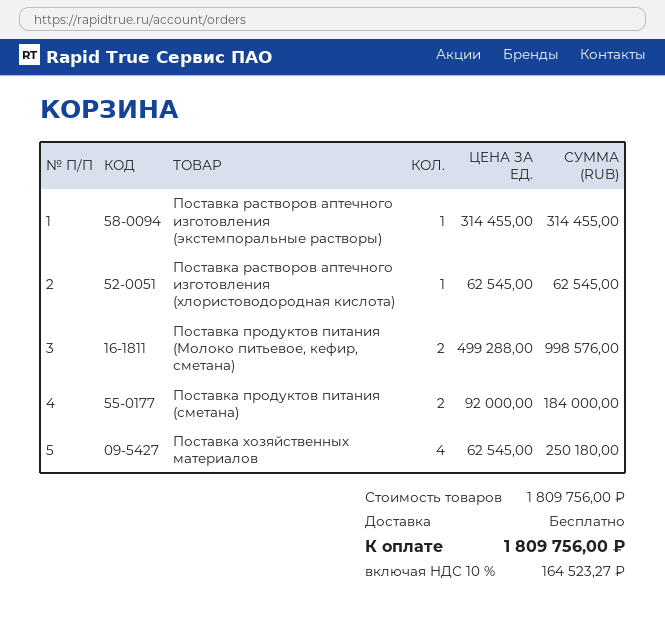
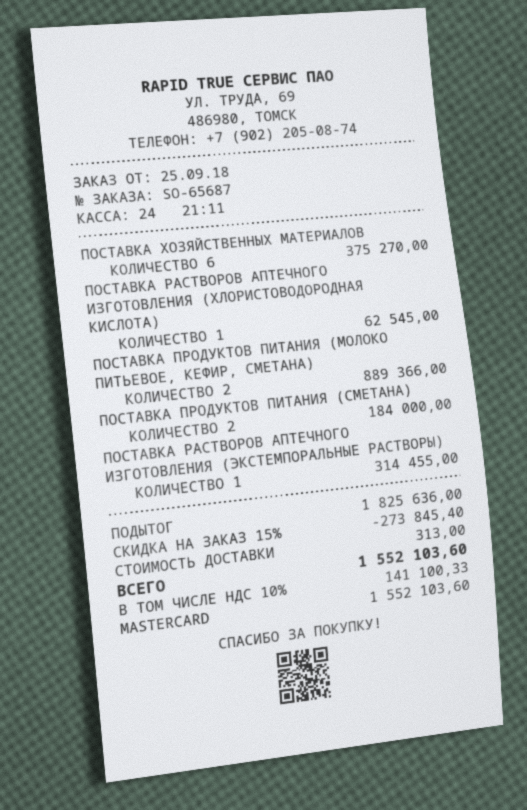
Поставка продуктов питания (Молоко питьевое, кефир, сметана): 2 for 998576.00 -> 2 for 889366.00
Поставка хозяйственных материалов: 4 for 250180.00 -> 6 for 375270.00
subtotal: 1809756.00 -> 1825636.00
discount: none -> 15% = 273845.40
shipping: 0.00 -> 313.00
tax: 10% = 164523.27 -> 10% = 141100.33
total: 1809756.00 -> 1552103.60

